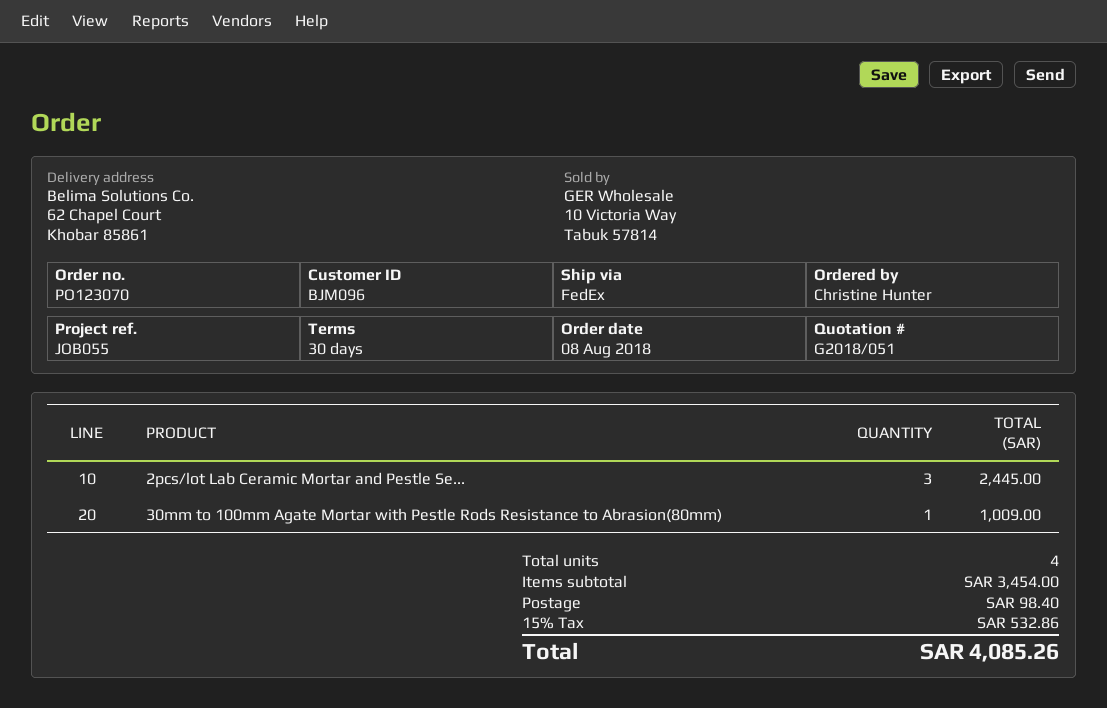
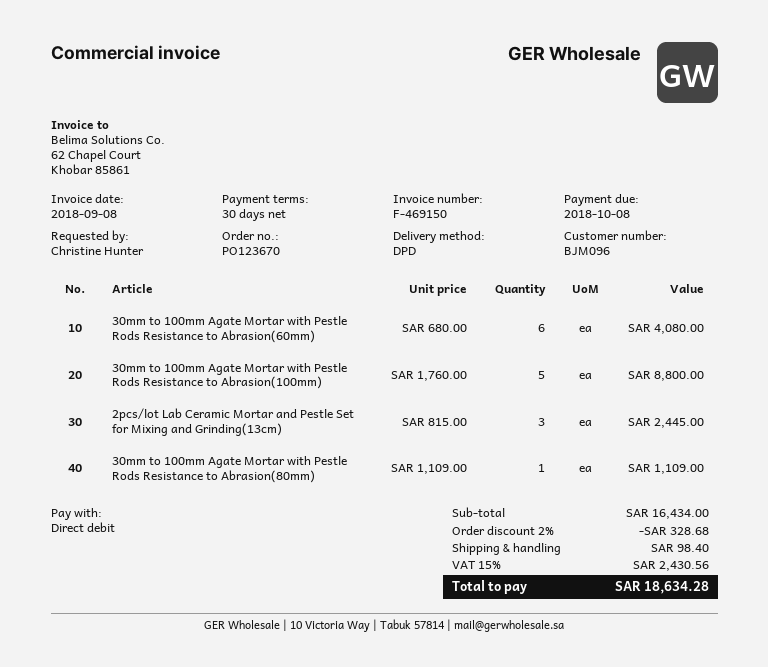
order number: PO123070 -> PO123670
shipping method: FedEx -> DPD
30mm to 100mm Agate Mortar with Pestle Rods Resistance to Abrasion(80mm): 1 for 1009.00 -> 1 for 1109.00
30mm to 100mm Agate Mortar with Pestle Rods Resistance to Abrasion(60mm): none -> 6 for 4080.00
30mm to 100mm Agate Mortar with Pestle Rods Resistance to Abrasion(100mm): none -> 5 for 8800.00
subtotal: 3454.00 -> 16434.00
discount: none -> 2% = 328.68
tax: 15% = 532.86 -> 15% = 2430.56
total: 4085.26 -> 18634.28

